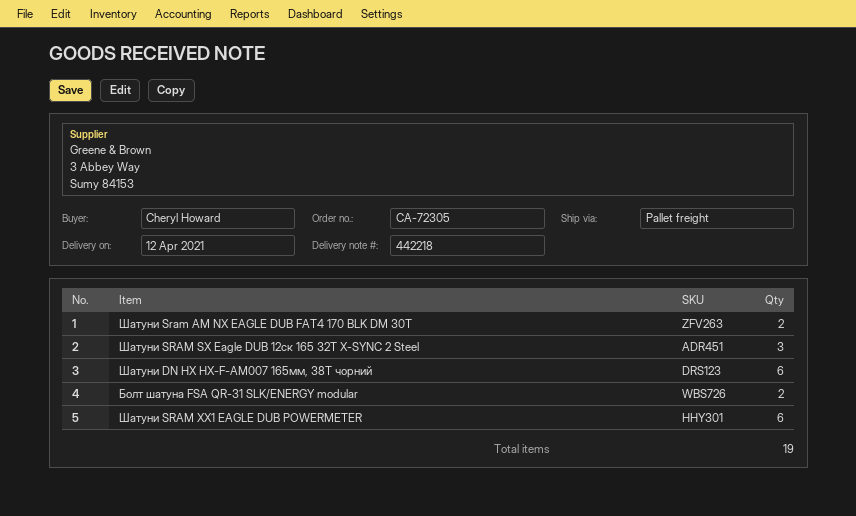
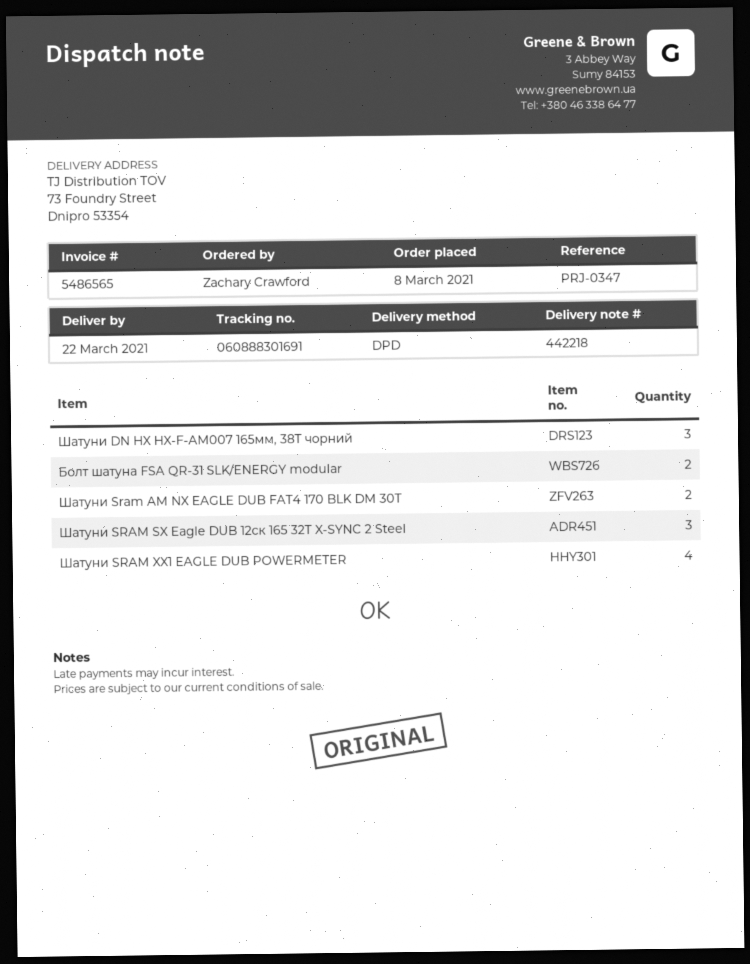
delivery date: 2021-04-12 -> 2021-03-22
ordered by: Cheryl Howard -> Zachary Crawford
shipping method: pallet freight -> DPD
Шатуни DN HX HX-F-AM007 165мм, 38T чорний: 6 -> 3
Шатуни SRAM XX1 EAGLE DUB POWERMETER: 6 -> 4

